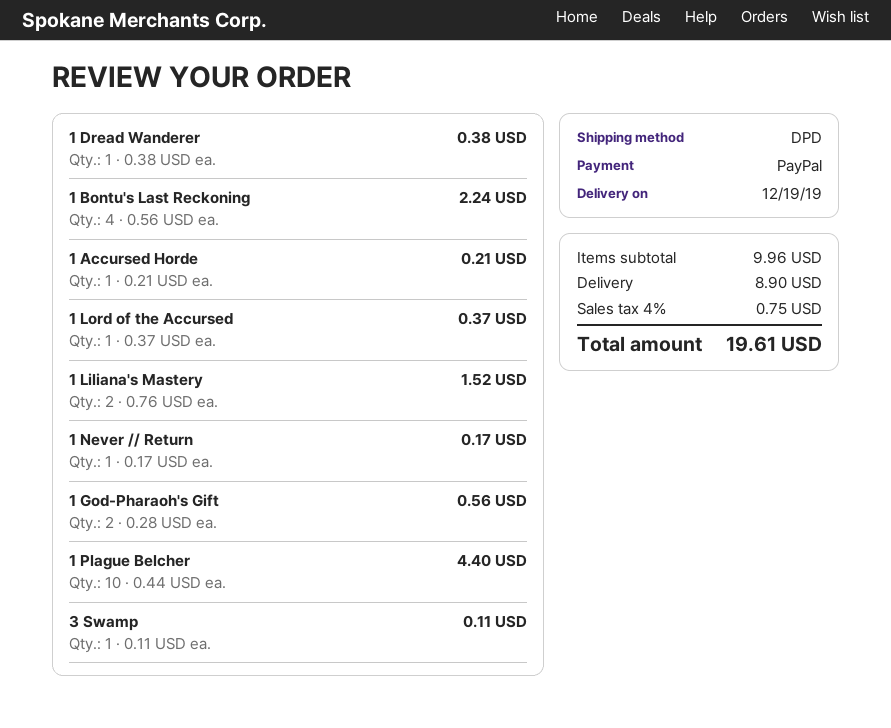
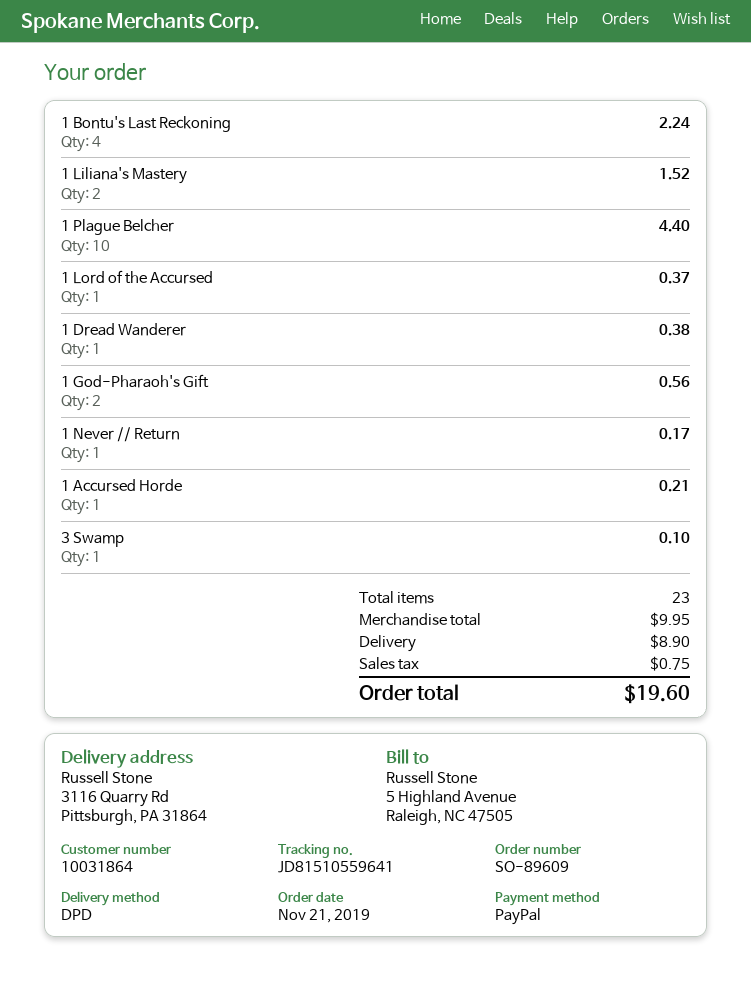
3 Swamp: 1 for 0.11 -> 1 for 0.10
subtotal: 9.96 -> 9.95
total: 19.61 -> 19.60

